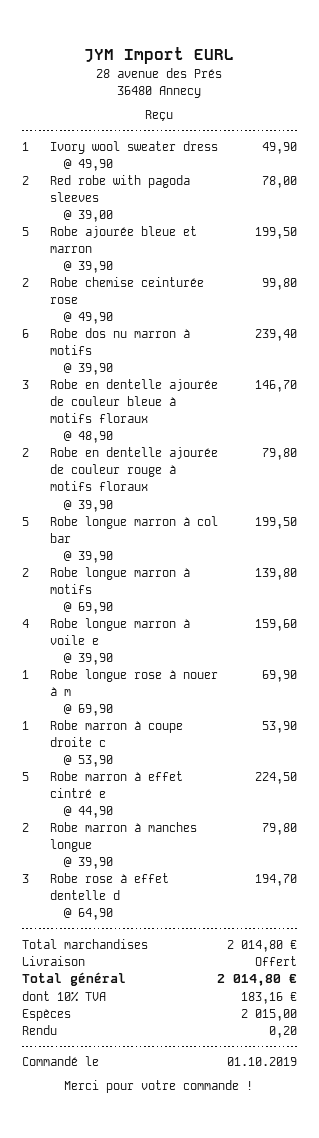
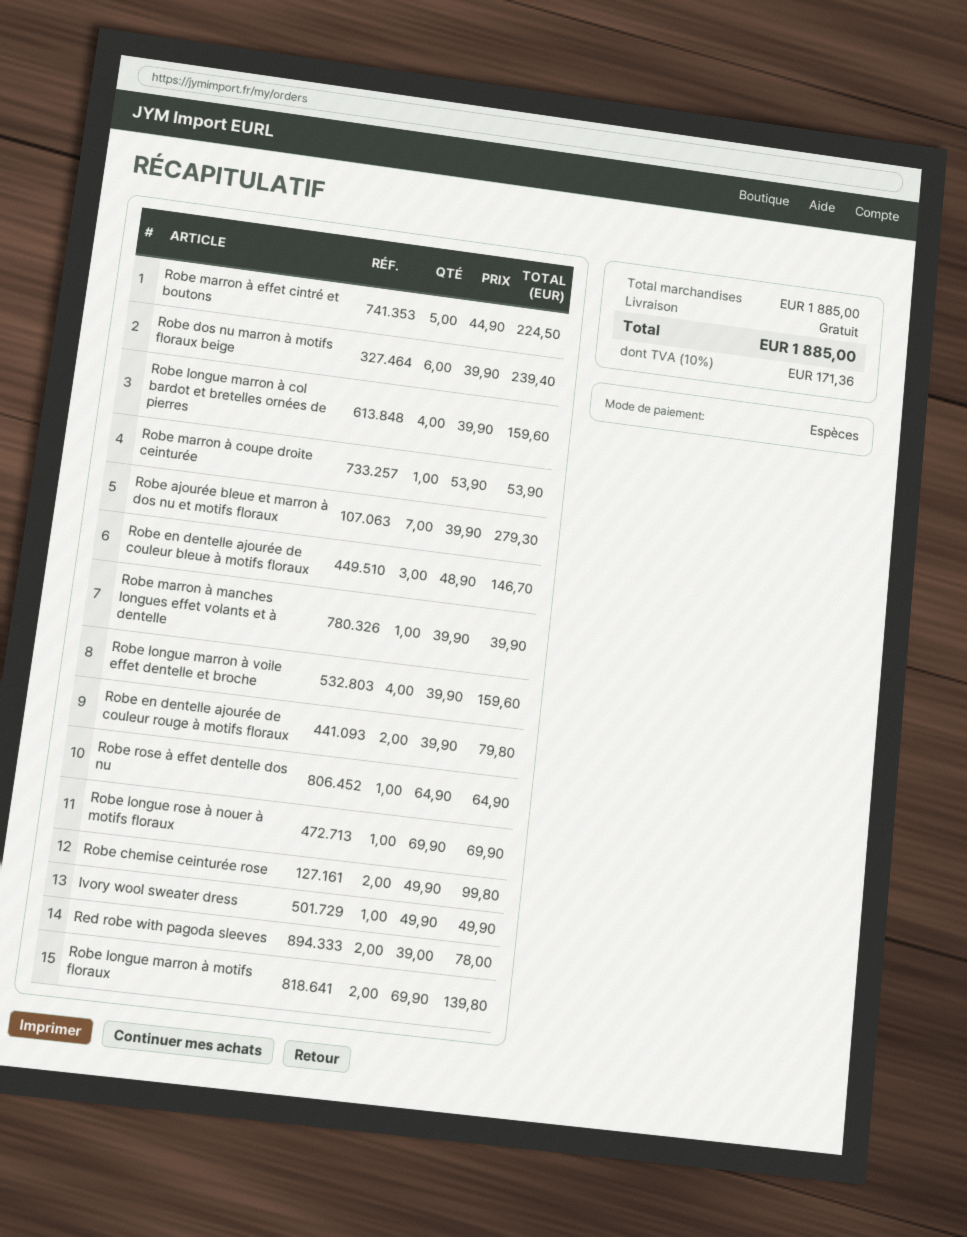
Robe ajourée bleue et marron: 5 x 39.90 = 199.50 -> 7 x 39.90 = 279.30
Robe longue marron à col bar: 5 x 39.90 = 199.50 -> 4 x 39.90 = 159.60
Robe marron à manches longue: 2 x 39.90 = 79.80 -> 1 x 39.90 = 39.90
Robe rose à effet dentelle d: 3 x 64.90 = 194.70 -> 1 x 64.90 = 64.90
subtotal: 2014.80 -> 1885.00
tax: 10% = 183.16 -> 10% = 171.36
total: 2014.80 -> 1885.00

